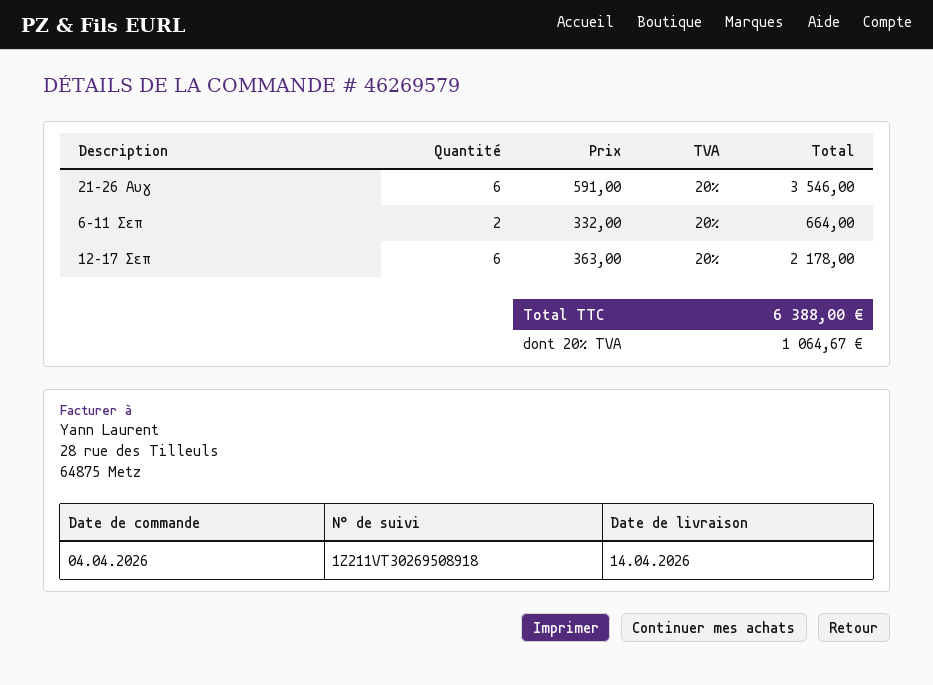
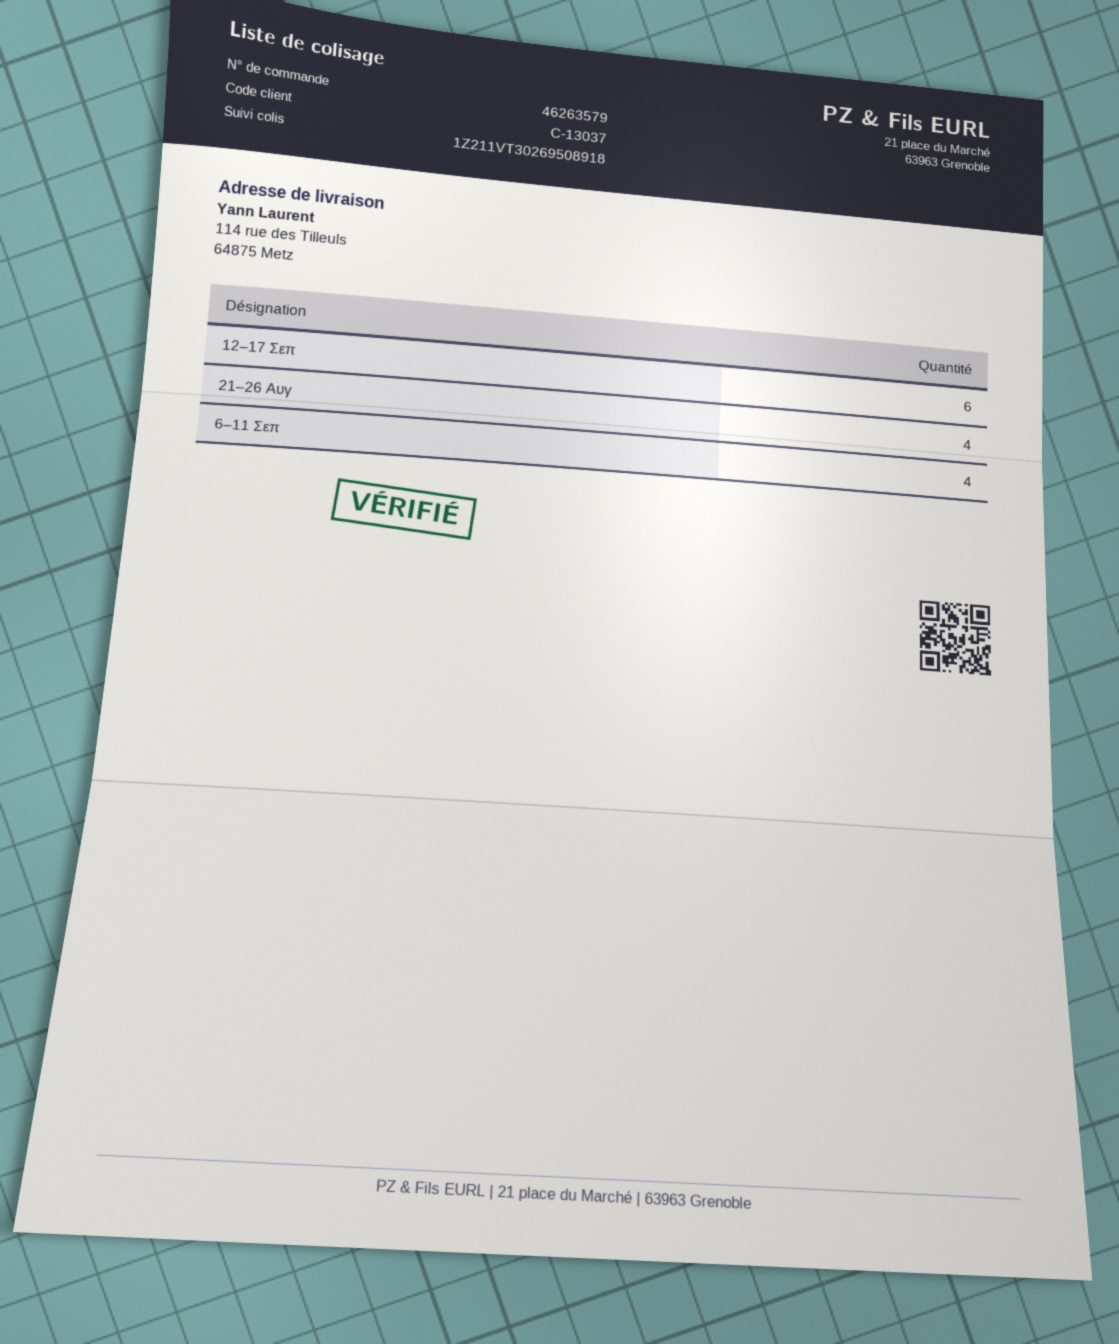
order number: 46269579 -> 46263579
21–26 Αυγ: 6 -> 4
6–11 Σεπ: 2 -> 4

